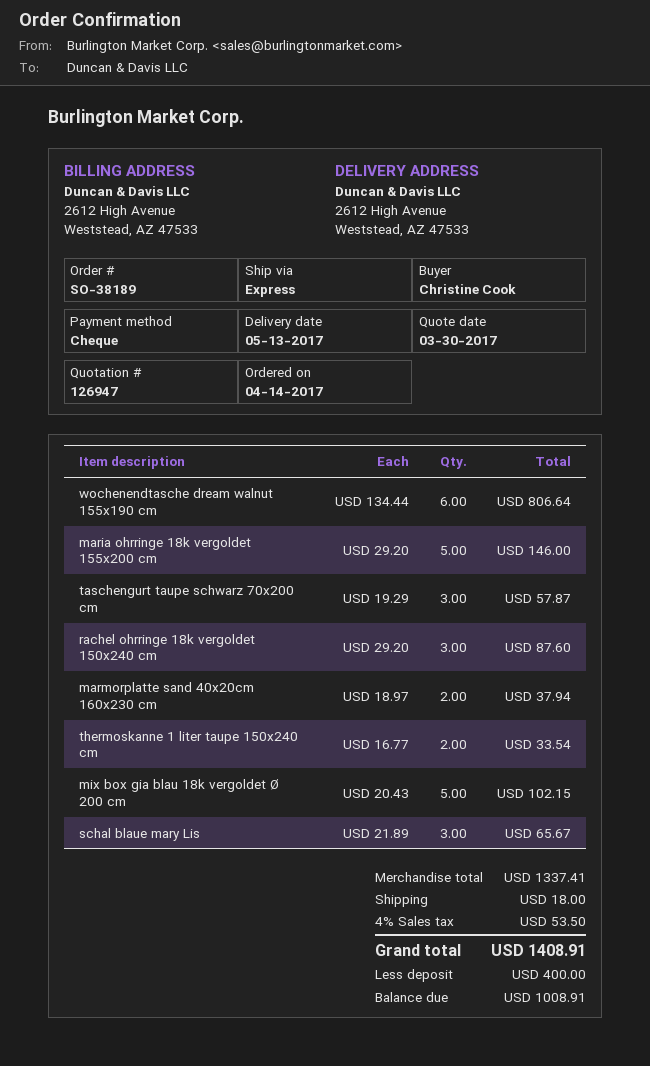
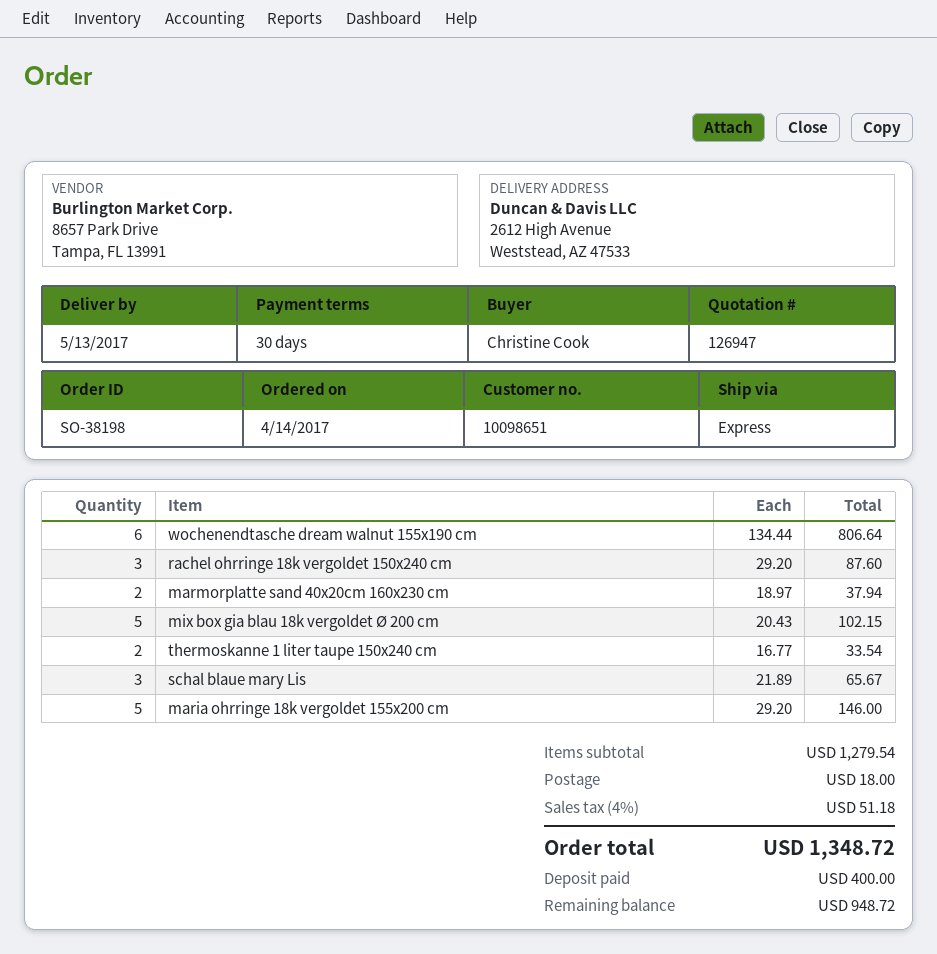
order number: SO-38189 -> SO-38198
taschengurt taupe schwarz 70x200 cm: 3 x 19.29 = 57.87 -> none
subtotal: 1337.41 -> 1279.54
tax: 4% = 53.50 -> 4% = 51.18
total: 1408.91 -> 1348.72
balance: 1008.91 -> 948.72

